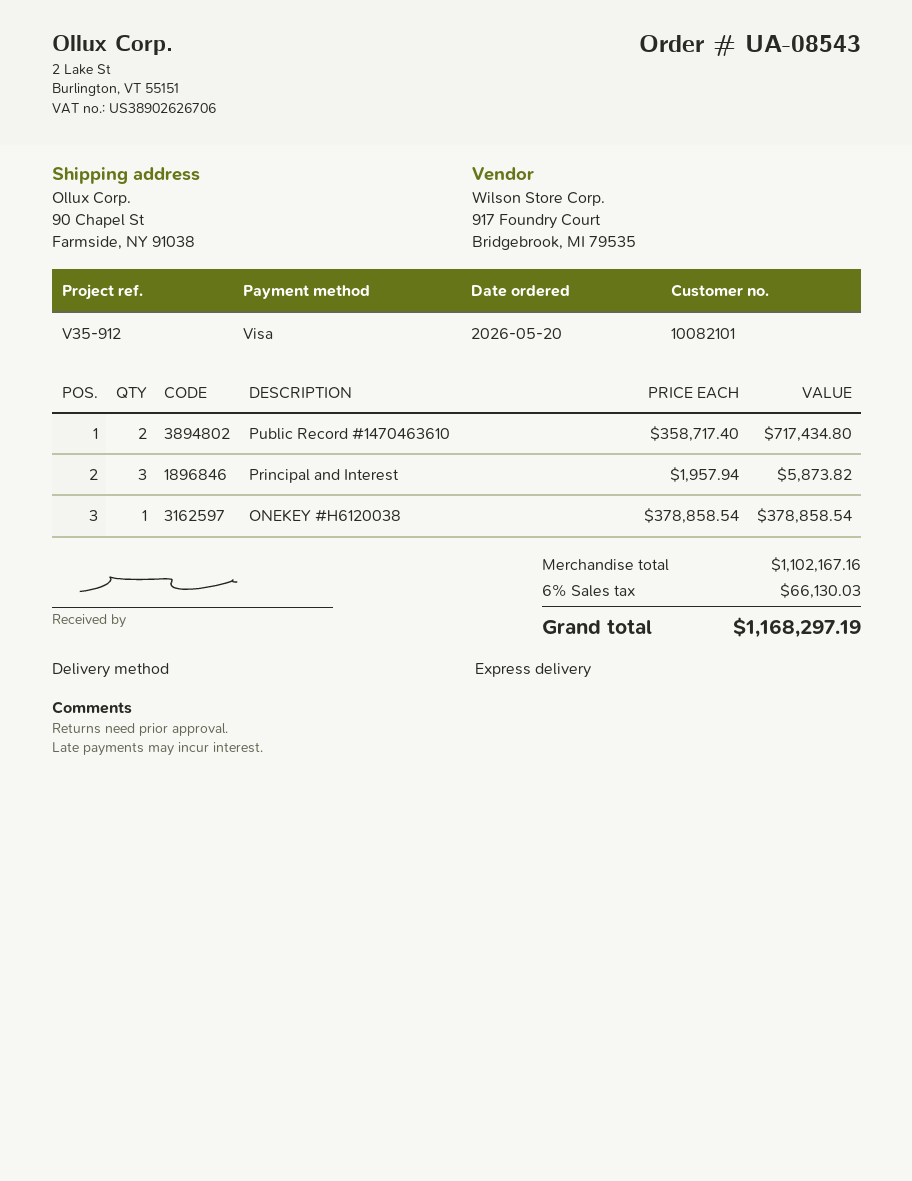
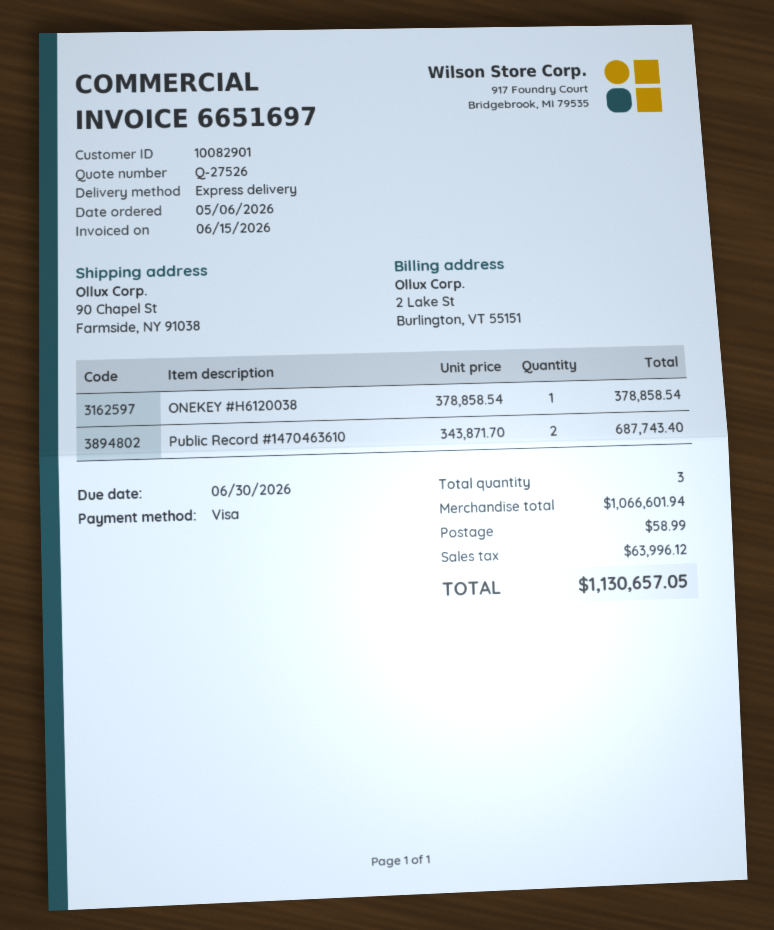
order date: 2026-05-20 -> 2026-05-06
customer number: 10082101 -> 10082901
Public Record #1470463610: 2 x 358717.40 = 717434.80 -> 2 x 343871.70 = 687743.40
Principal and Interest: 3 x 1957.94 = 5873.82 -> none
subtotal: 1102167.16 -> 1066601.94
shipping: none -> 58.99
tax: 66130.03 -> 63996.12
total: 1168297.19 -> 1130657.05

